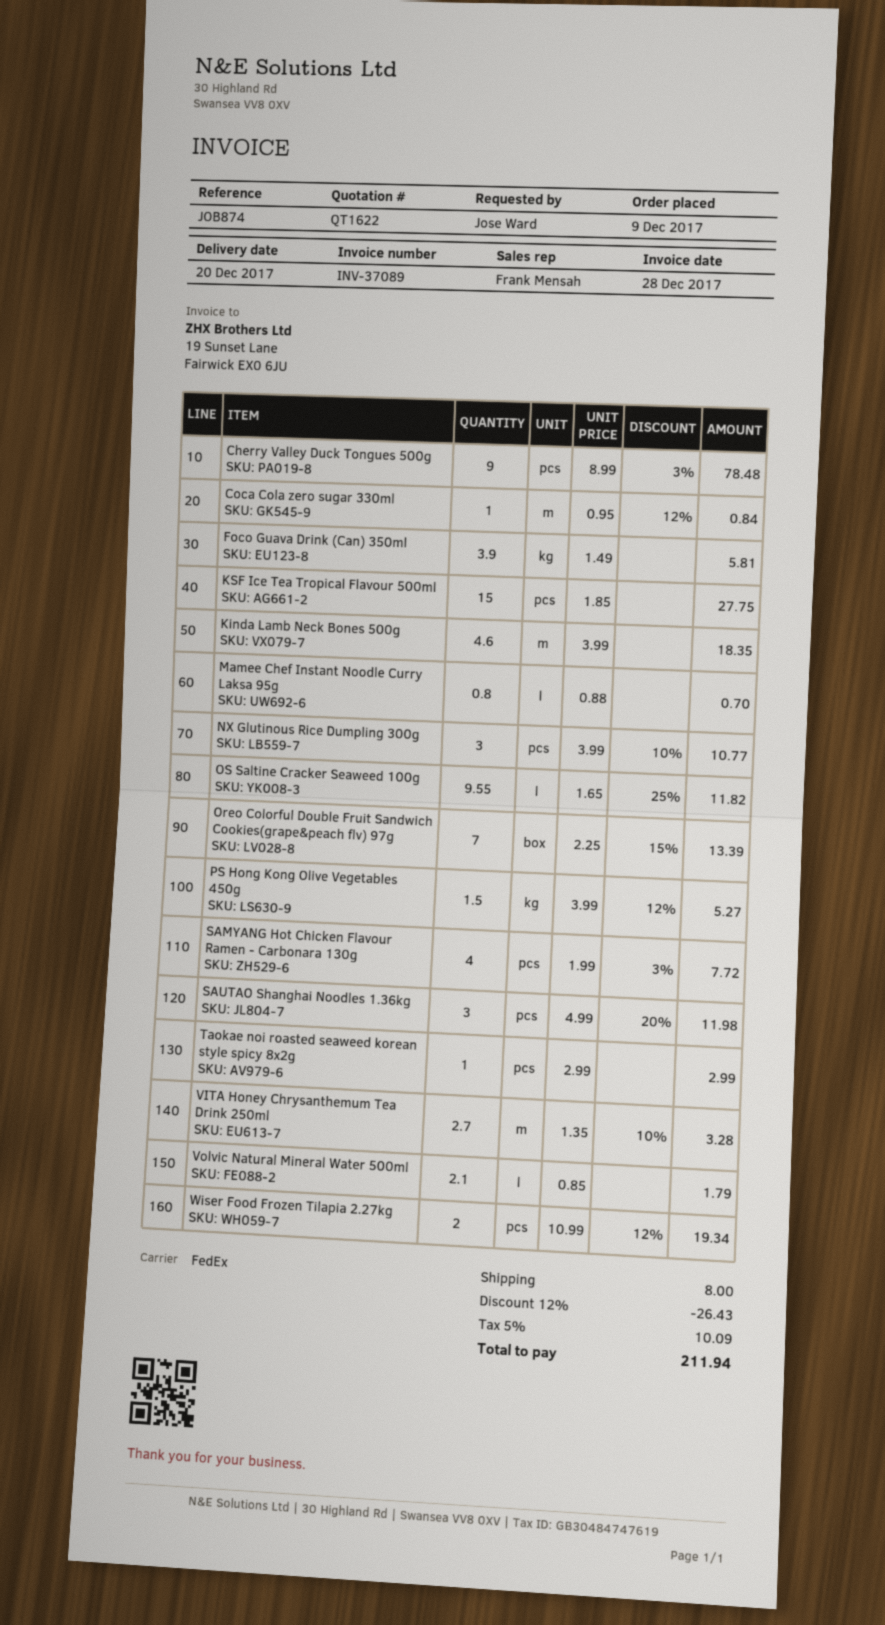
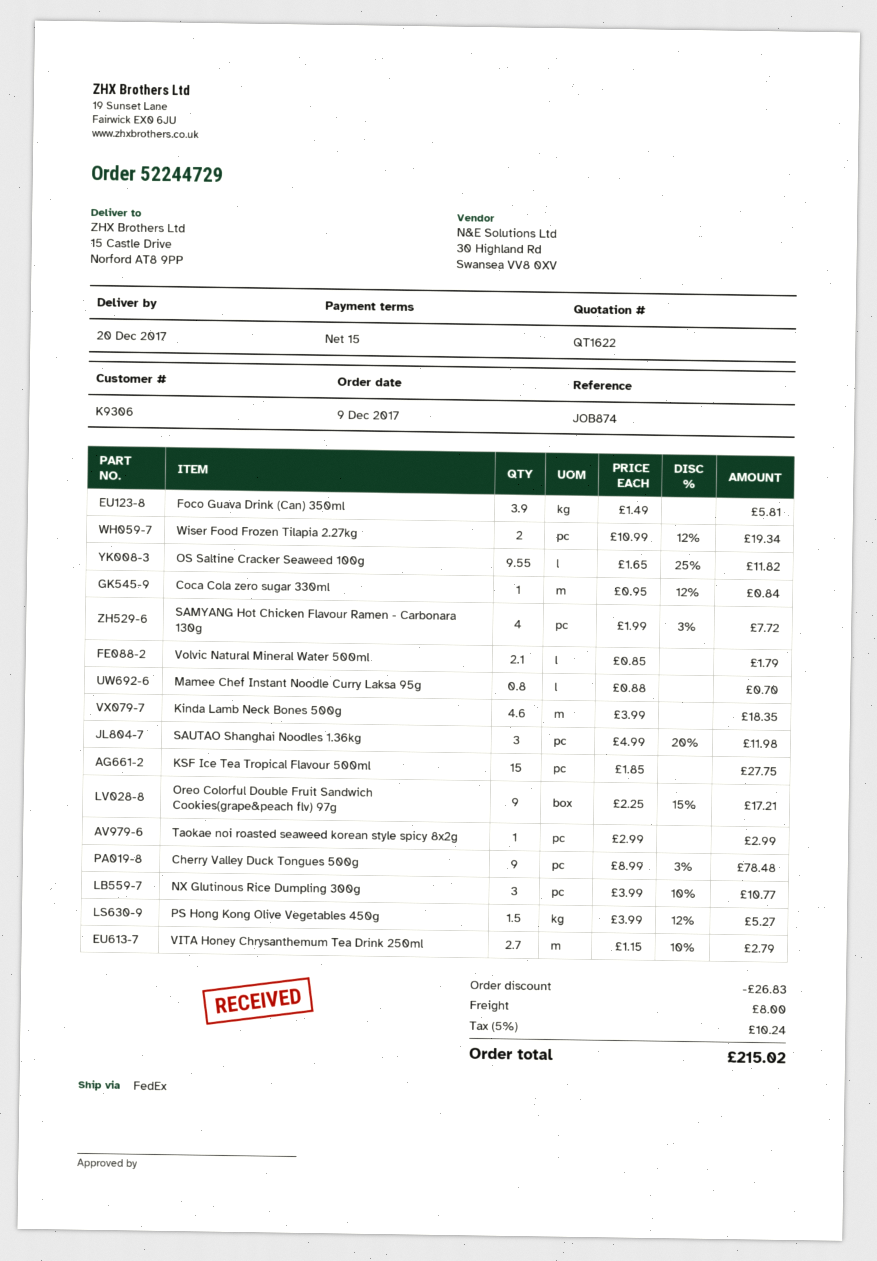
Oreo Colorful Double Fruit Sandwich Cookies(grape&peach flv) 97g: 7 x 2.25 - 15% = 13.39 -> 9 x 2.25 - 15% = 17.21
VITA Honey Chrysanthemum Tea Drink 250ml: 2.7 x 1.35 - 10% = 3.28 -> 2.7 x 1.15 - 10% = 2.79
discount: 26.43 -> 26.83
tax: 5% = 10.09 -> 5% = 10.24
total: 211.94 -> 215.02

